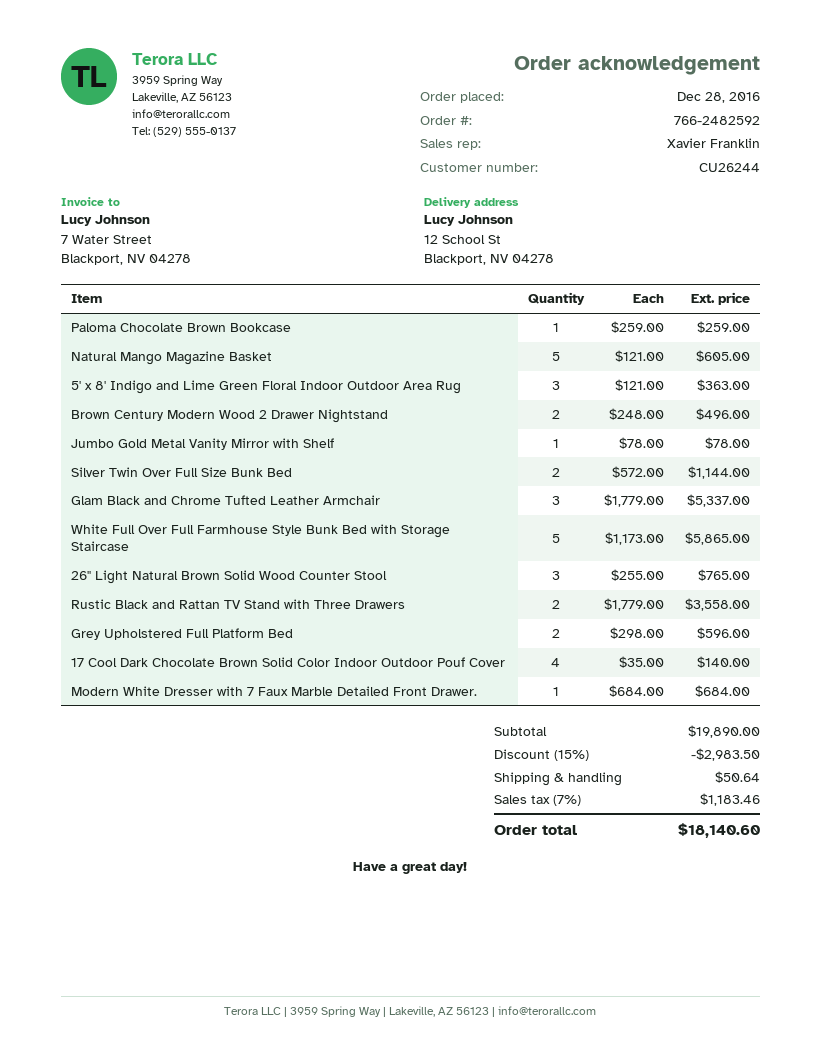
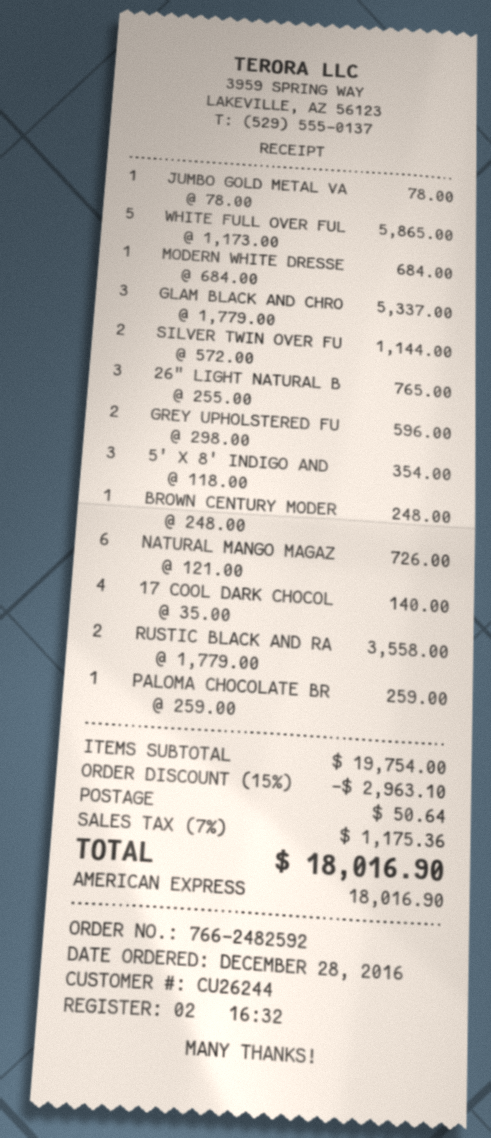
Natural Mango Magazine Basket: 5 x 121.00 = 605.00 -> 6 x 121.00 = 726.00
5' x 8' Indigo and Lime Green Floral Indoor Outdoor Area Rug: 3 x 121.00 = 363.00 -> 3 x 118.00 = 354.00
Brown Century Modern Wood 2 Drawer Nightstand: 2 x 248.00 = 496.00 -> 1 x 248.00 = 248.00
subtotal: 19890.00 -> 19754.00
discount: 15% = 2983.50 -> 15% = 2963.10
tax: 7% = 1183.46 -> 7% = 1175.36
total: 18140.60 -> 18016.90

